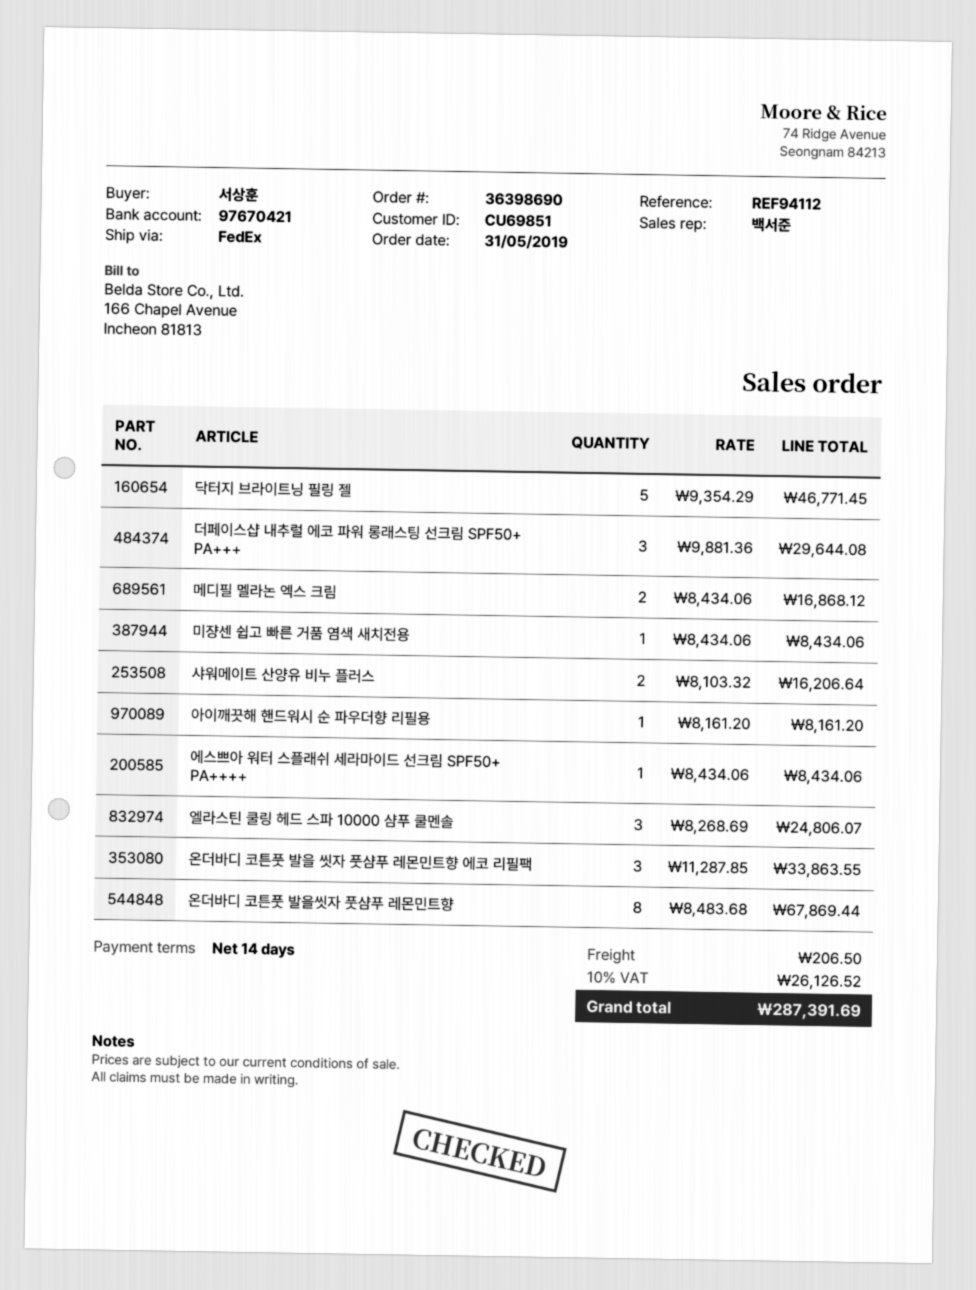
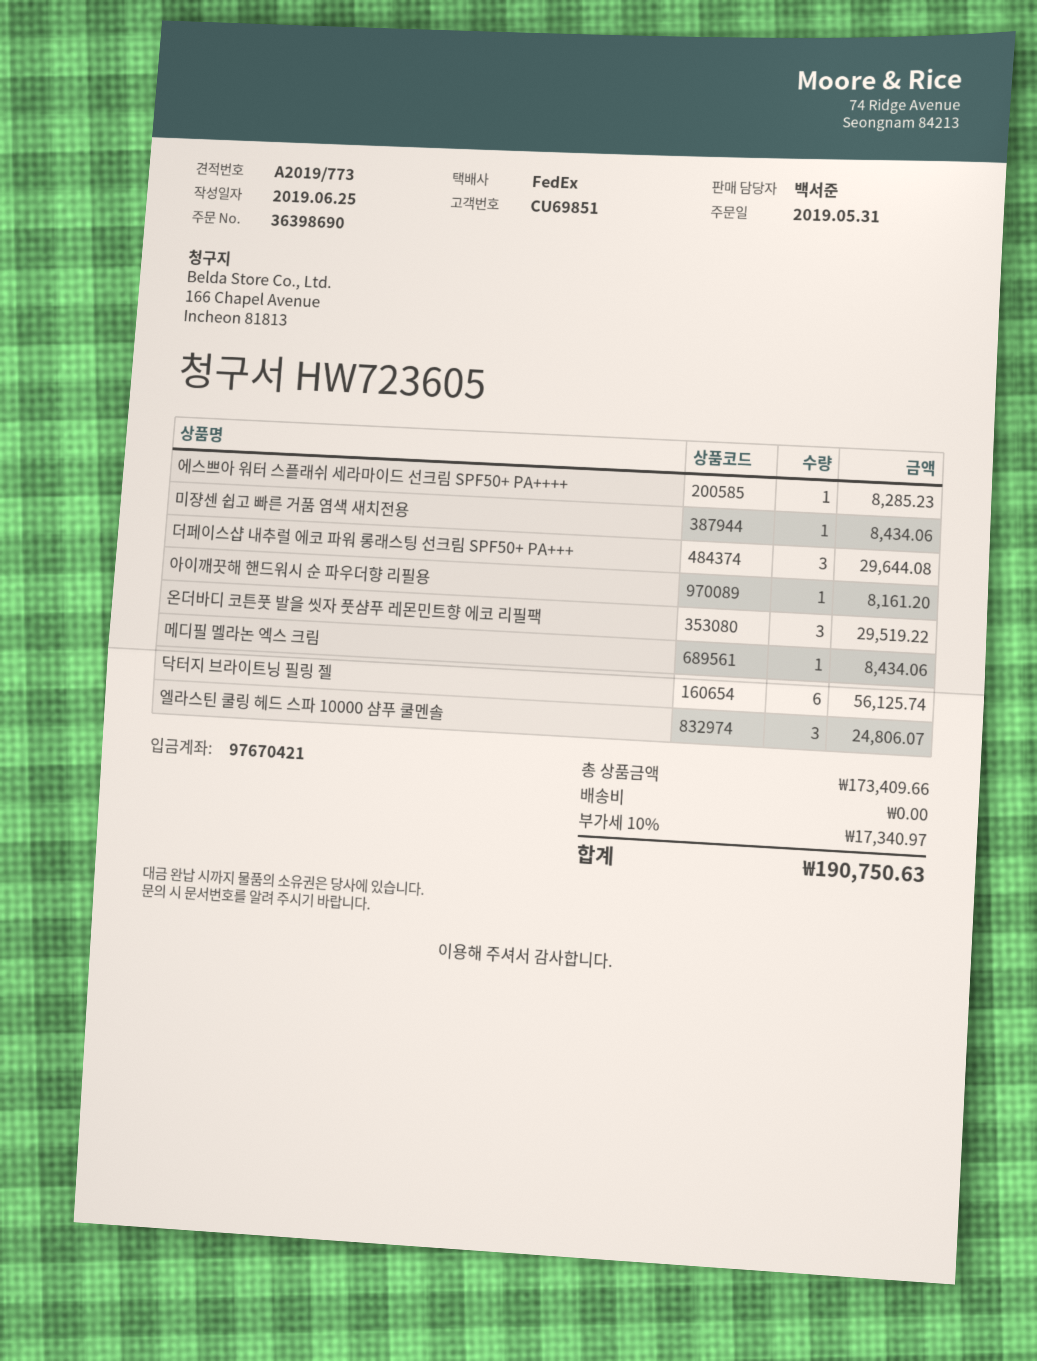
닥터지 브라이트닝 필링 젤: 5 for 46771.45 -> 6 for 56125.74
메디필 멜라논 엑스 크림: 2 for 16868.12 -> 1 for 8434.06
샤워메이트 산양유 비누 플러스: 2 for 16206.64 -> none
에스쁘아 워터 스플래쉬 세라마이드 선크림 SPF50+ PA++++: 1 for 8434.06 -> 1 for 8285.23
온더바디 코튼풋 발을 씻자 풋샴푸 레몬민트향 에코 리필팩: 3 for 33863.55 -> 3 for 29519.22
온더바디 코튼풋 발을씻자 풋샴푸 레몬민트향: 8 for 67869.44 -> none
shipping: 206.50 -> 0.00
tax: 10% = 26126.52 -> 10% = 17340.97
total: 287391.69 -> 190750.63

